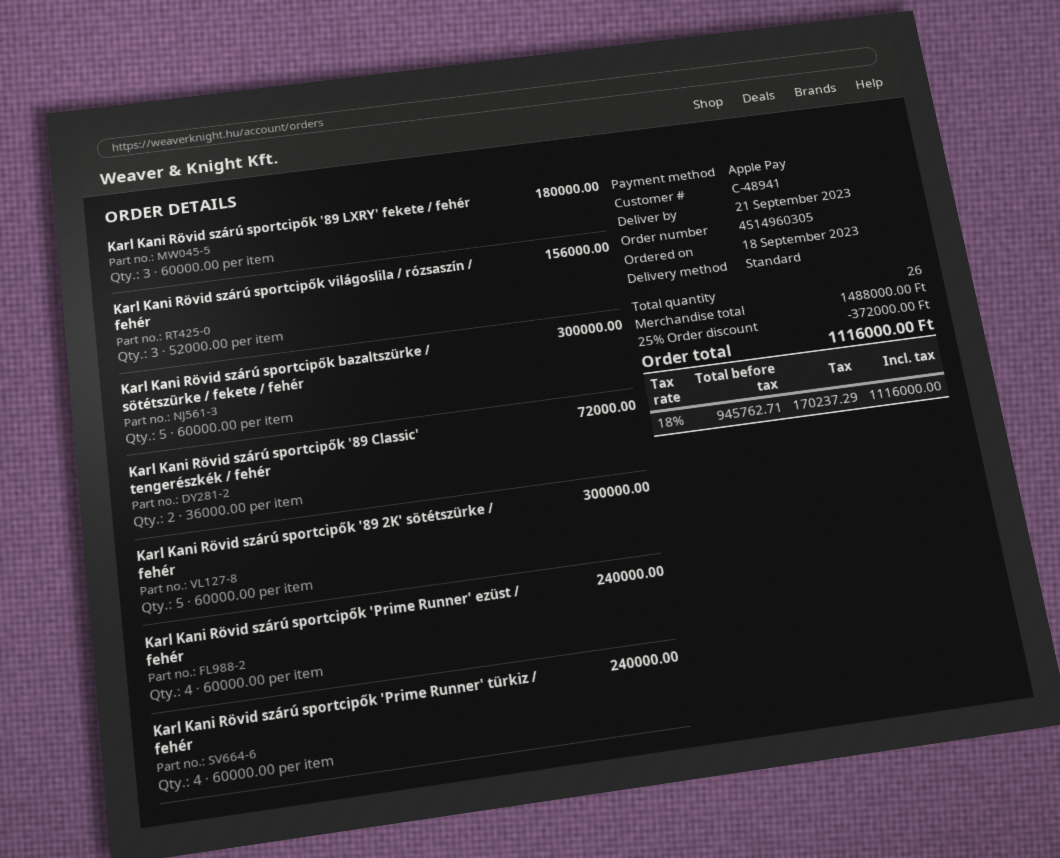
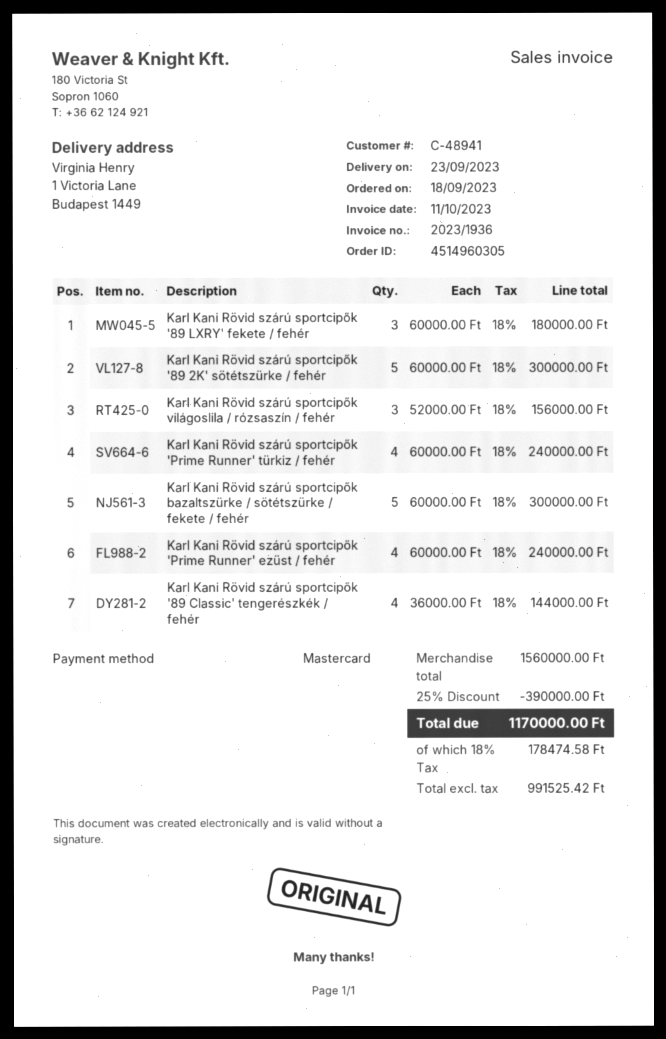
delivery date: 2023-09-21 -> 2023-09-23
payment method: Apple Pay -> Mastercard
Karl Kani Rövid szárú sportcipők '89 Classic' tengerészkék / fehér: 2 x 36000.00 = 72000.00 -> 4 x 36000.00 = 144000.00
subtotal: 1488000.00 -> 1560000.00
discount: 25% = 372000.00 -> 25% = 390000.00
net: 945762.71 -> 991525.42
tax: 18% = 170237.29 -> 18% = 178474.58
total: 1116000.00 -> 1170000.00

